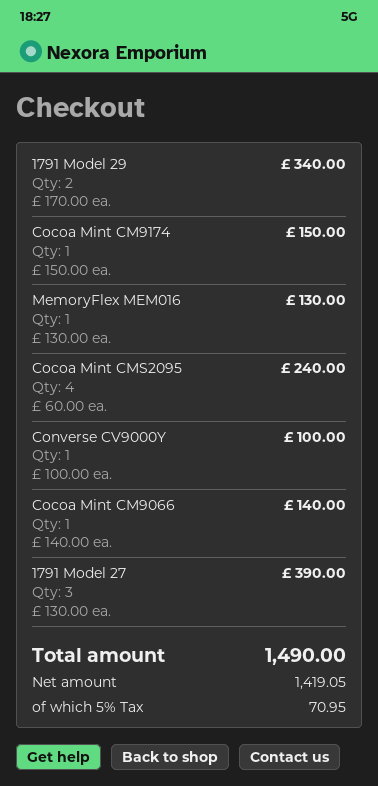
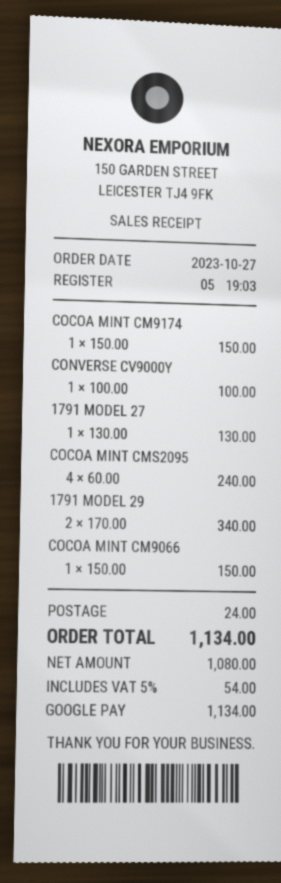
MemoryFlex MEM016: 1 x 130.00 = 130.00 -> none
Cocoa Mint CM9066: 1 x 140.00 = 140.00 -> 1 x 150.00 = 150.00
1791 Model 27: 3 x 130.00 = 390.00 -> 1 x 130.00 = 130.00
shipping: none -> 24.00
net: 1419.05 -> 1080.00
tax: 5% = 70.95 -> 5% = 54.00
total: 1490.00 -> 1134.00

